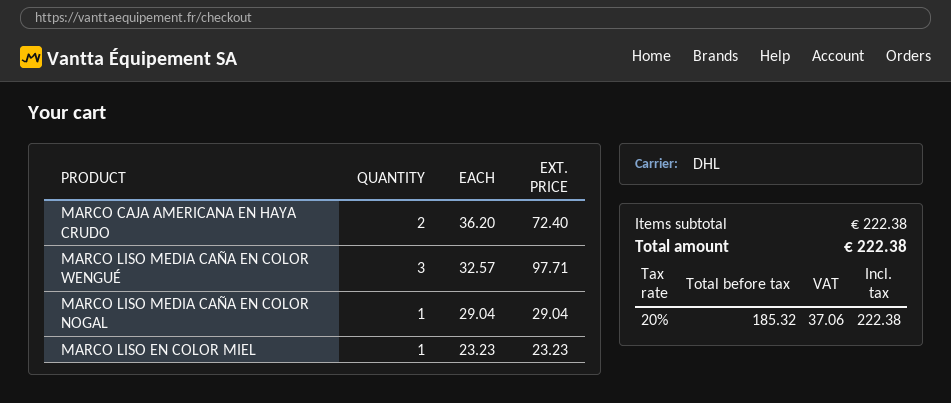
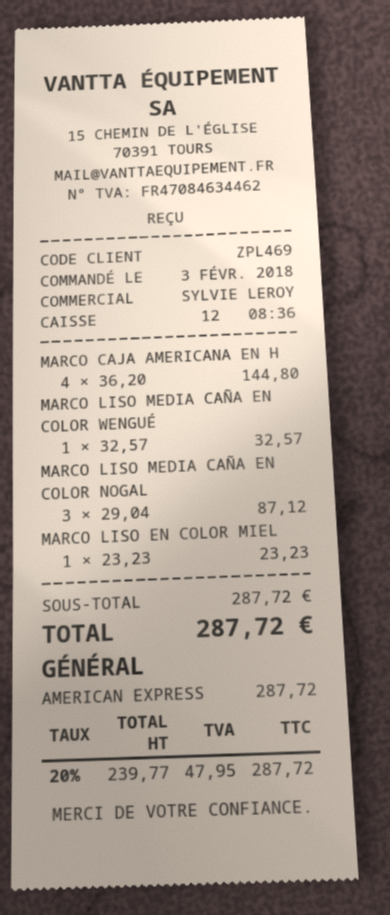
MARCO CAJA AMERICANA EN HAYA CRUDO: 2 x 36.20 = 72.40 -> 4 x 36.20 = 144.80
MARCO LISO MEDIA CAÑA EN COLOR WENGUÉ: 3 x 32.57 = 97.71 -> 1 x 32.57 = 32.57
MARCO LISO MEDIA CAÑA EN COLOR NOGAL: 1 x 29.04 = 29.04 -> 3 x 29.04 = 87.12
subtotal: 222.38 -> 287.72
net: 185.32 -> 239.77
tax: 20% = 37.06 -> 20% = 47.95
total: 222.38 -> 287.72

